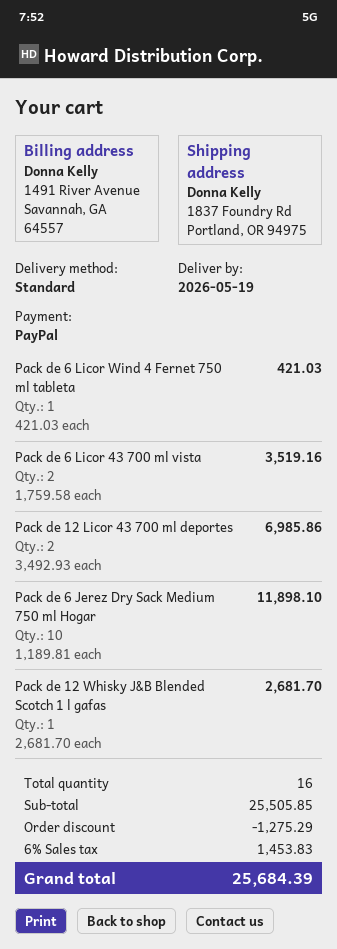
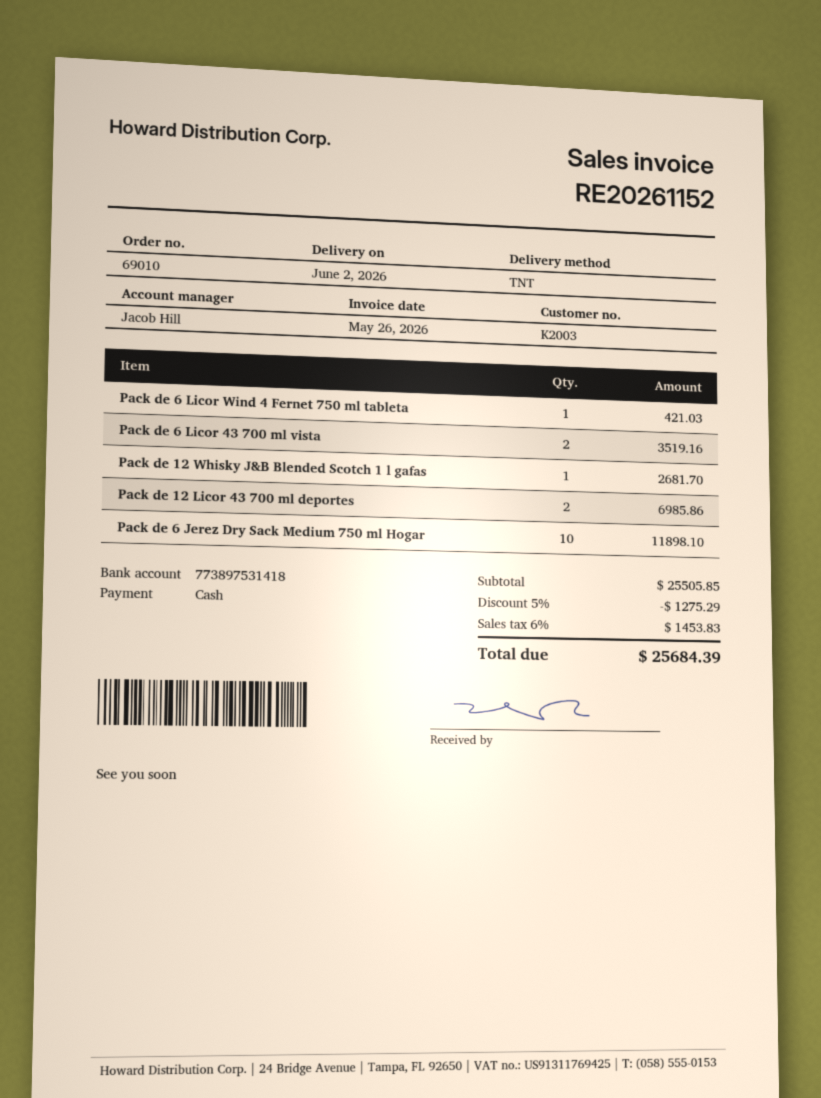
delivery date: 2026-05-19 -> 2026-06-02
payment method: PayPal -> cash
shipping method: standard -> TNT

